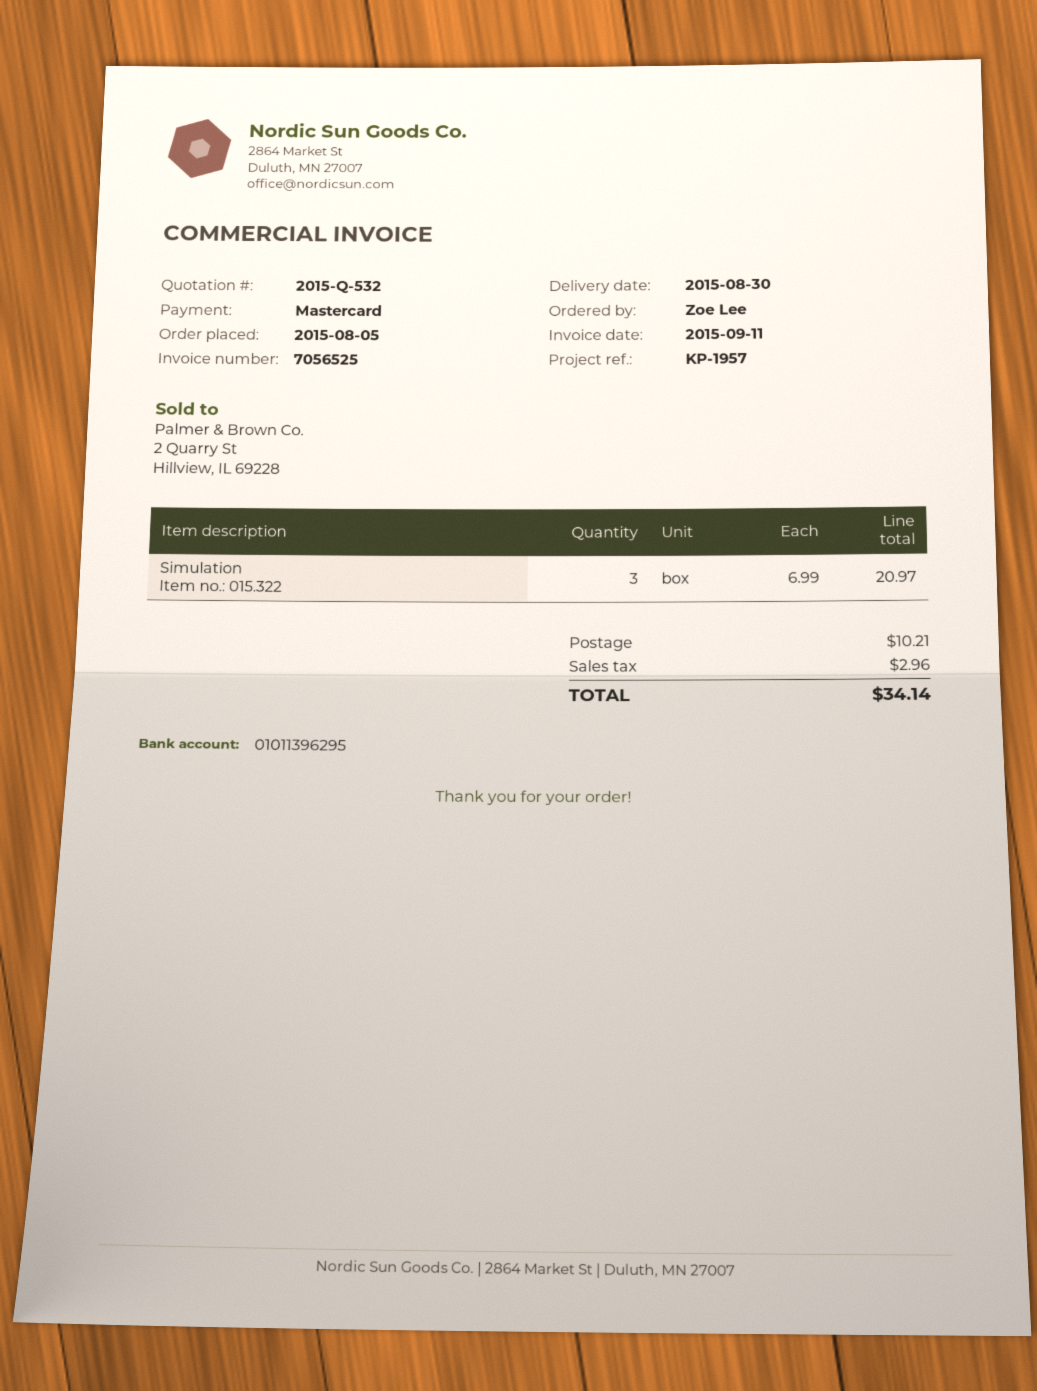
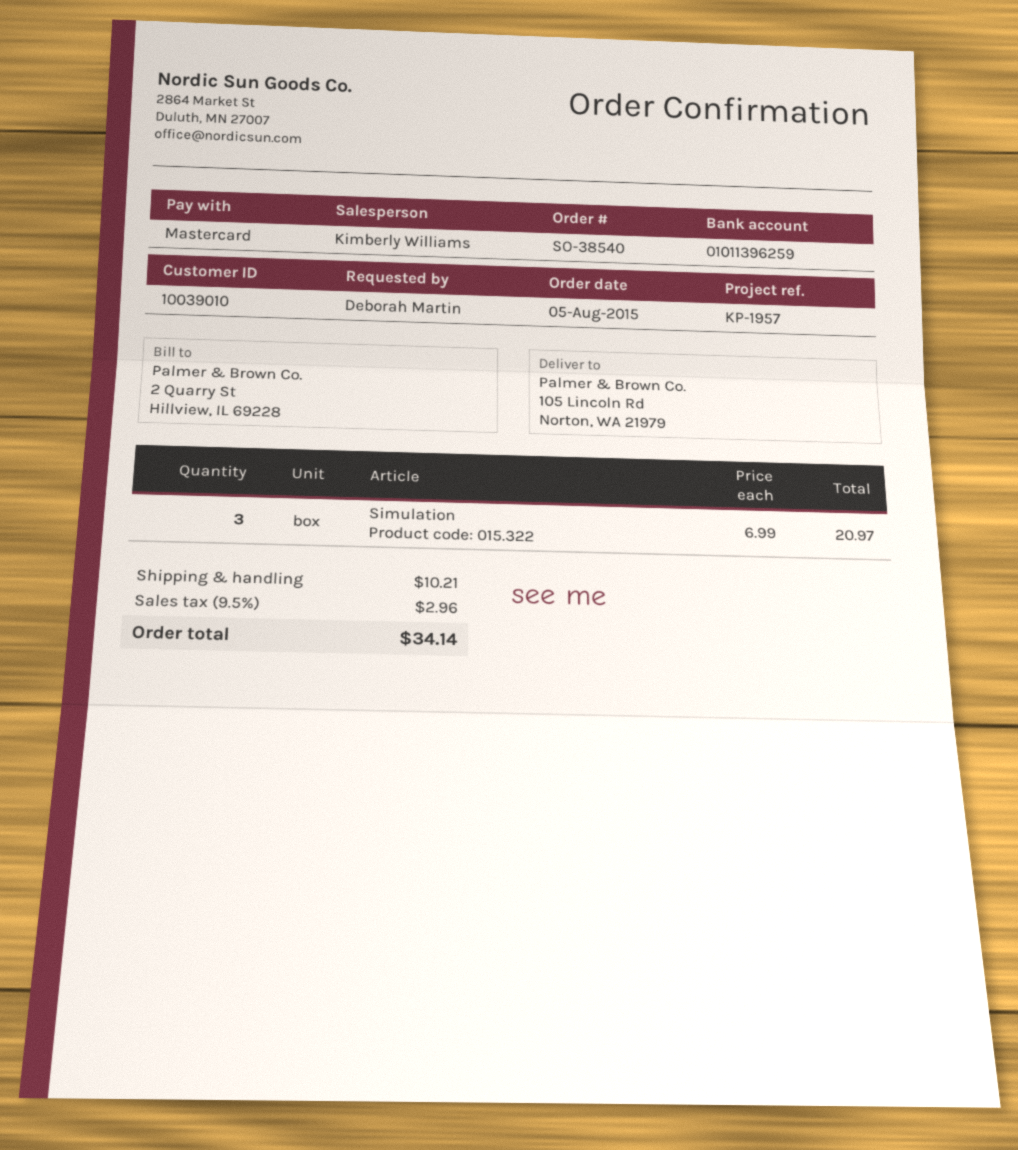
ordered by: Zoe Lee -> Deborah Martin
bank account: 01011396295 -> 01011396259

